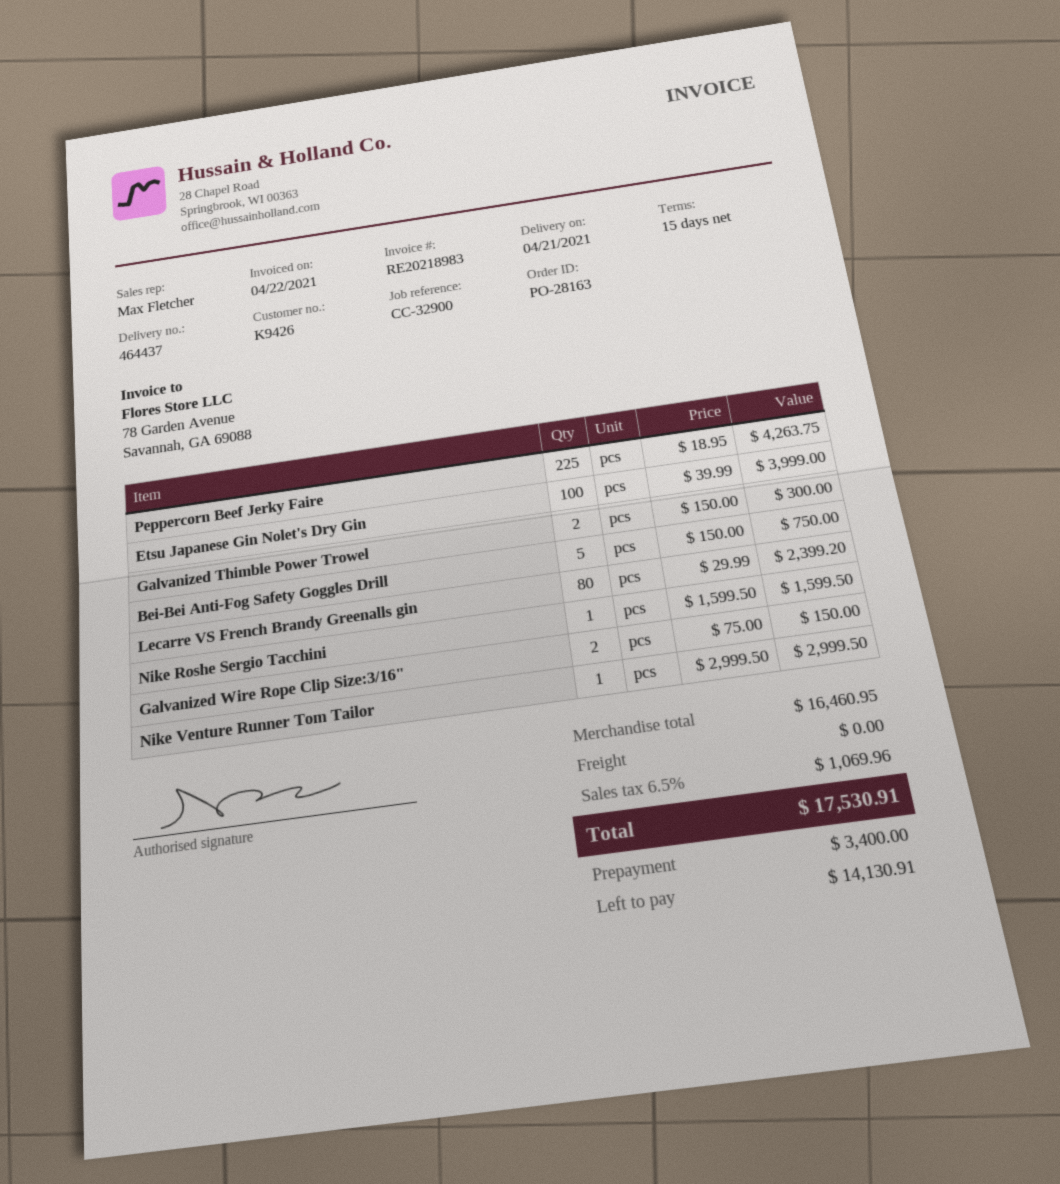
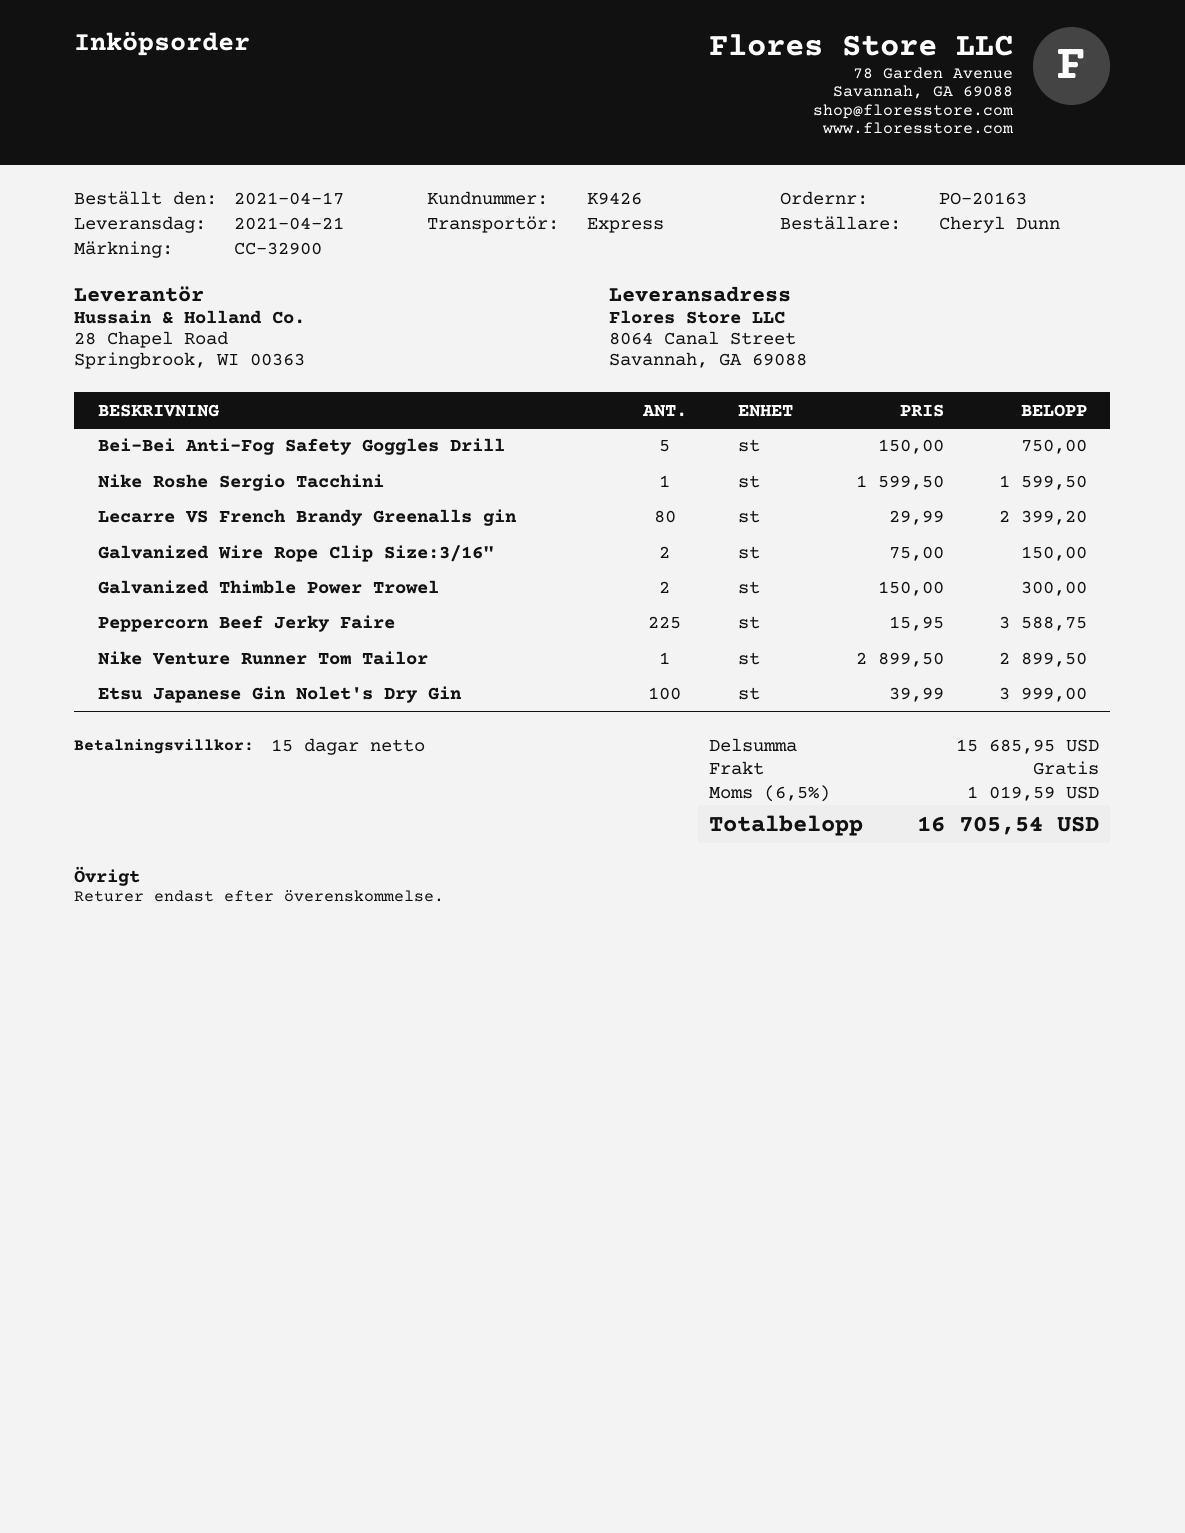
order number: PO-28163 -> PO-20163
Peppercorn Beef Jerky Faire: 225 x 18.95 = 4263.75 -> 225 x 15.95 = 3588.75
Nike Venture Runner Tom Tailor: 1 x 2999.50 = 2999.50 -> 1 x 2899.50 = 2899.50
subtotal: 16460.95 -> 15685.95
tax: 6.5% = 1069.96 -> 6.5% = 1019.59
total: 17530.91 -> 16705.54

